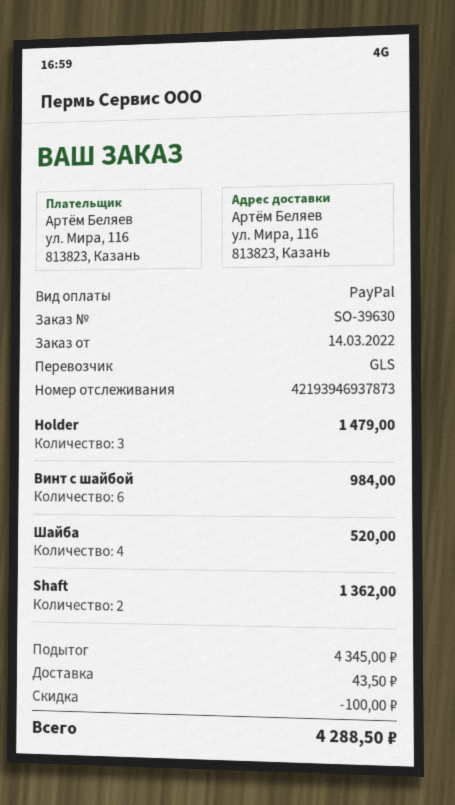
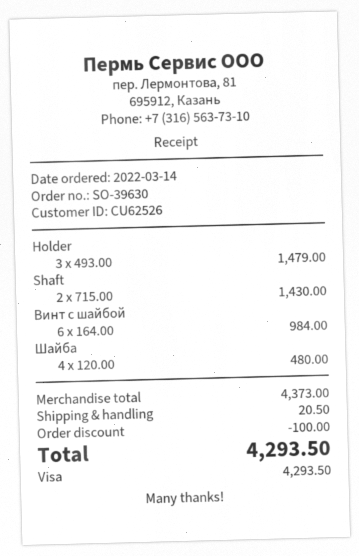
payment method: PayPal -> Visa
Шайба: 4 for 520.00 -> 4 for 480.00
Shaft: 2 for 1362.00 -> 2 for 1430.00
subtotal: 4345.00 -> 4373.00
shipping: 43.50 -> 20.50
total: 4288.50 -> 4293.50

